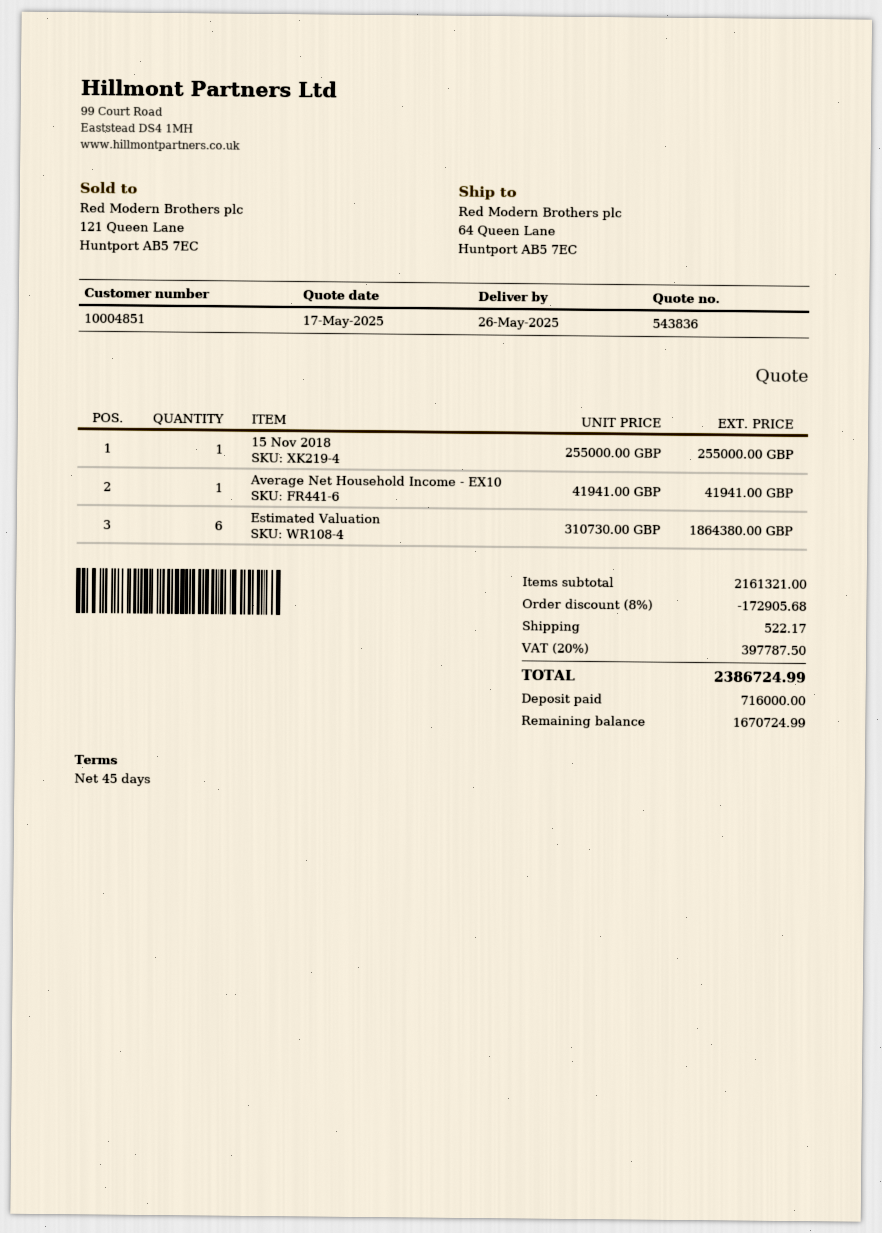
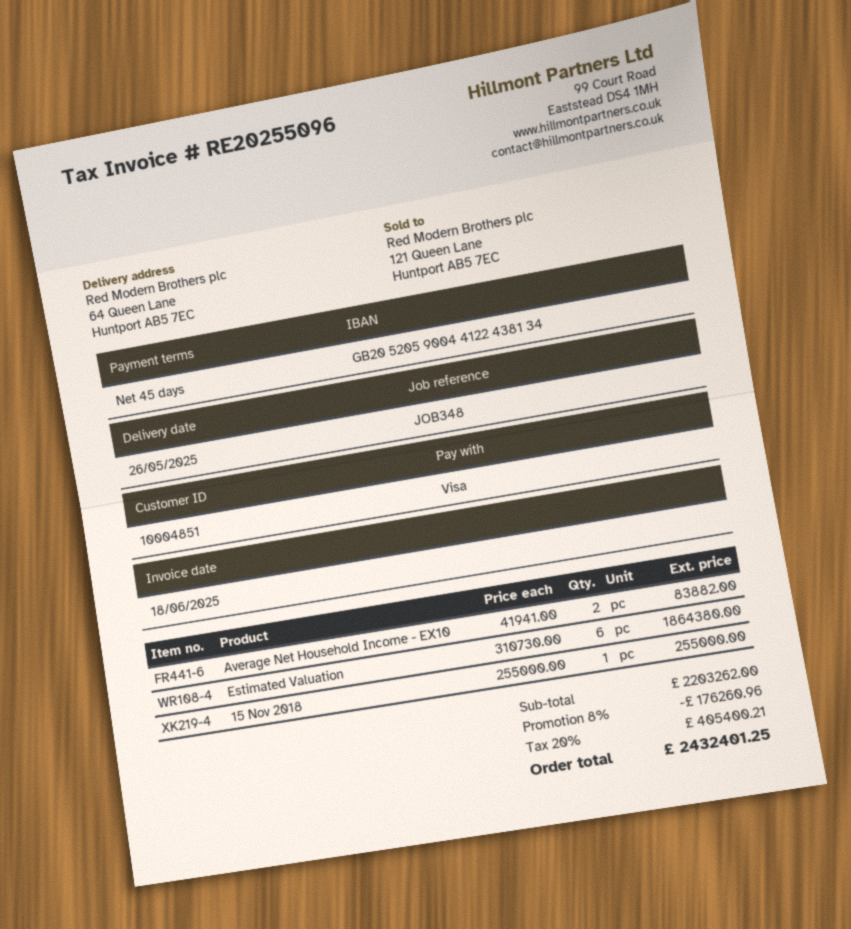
Average Net Household Income - EX10: 1 x 41941.00 = 41941.00 -> 2 x 41941.00 = 83882.00
subtotal: 2161321.00 -> 2203262.00
discount: 8% = 172905.68 -> 8% = 176260.96
shipping: 522.17 -> none
tax: 20% = 397787.50 -> 20% = 405400.21
total: 2386724.99 -> 2432401.25

